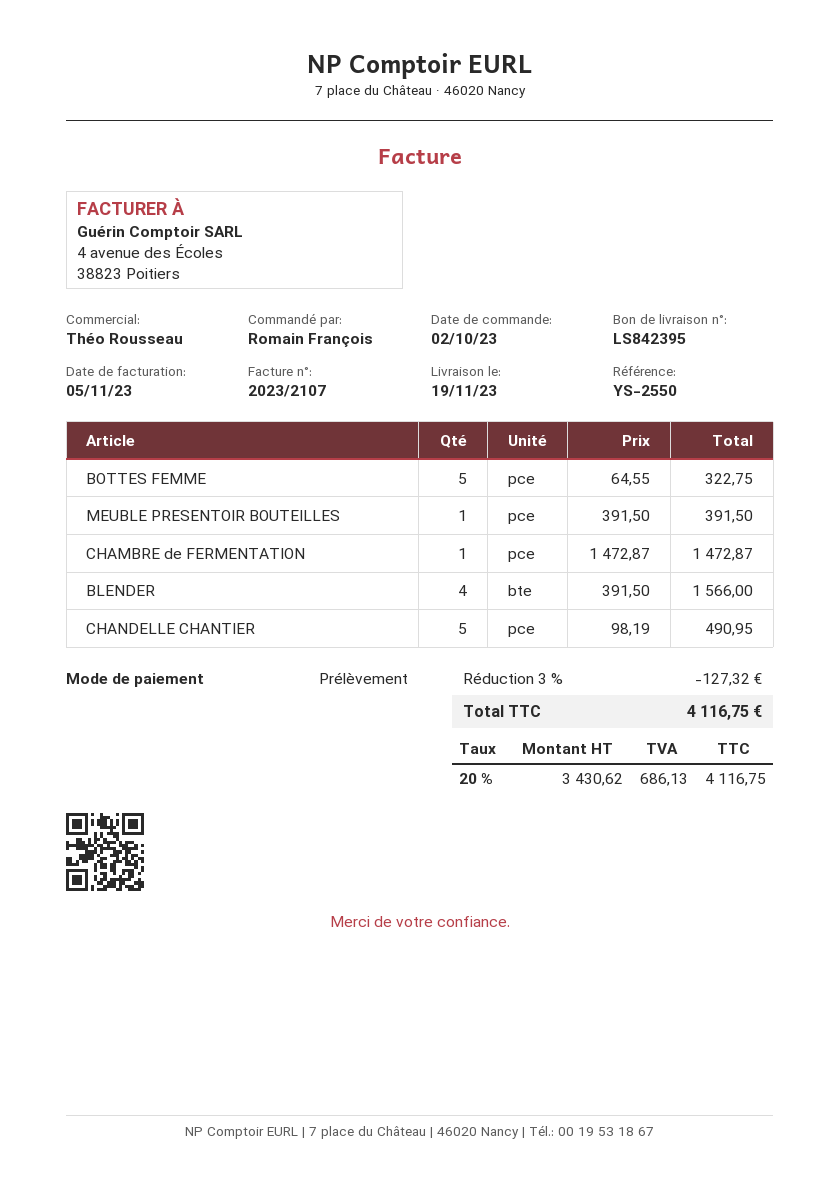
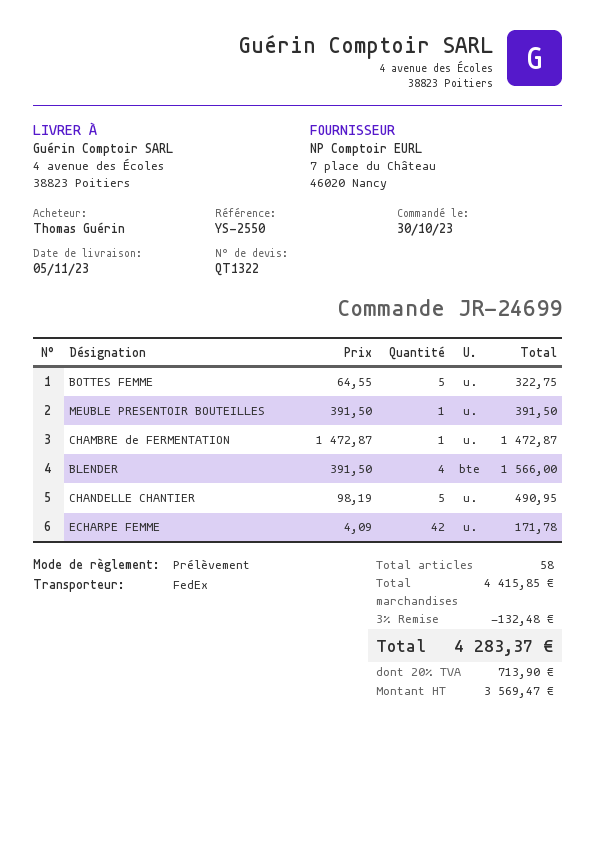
order date: 2023-10-02 -> 2023-10-30
delivery date: 2023-11-19 -> 2023-11-05
ordered by: Romain François -> Thomas Guérin
ECHARPE FEMME: none -> 42 x 4.09 = 171.78
discount: 3% = 127.32 -> 3% = 132.48
net: 3430.62 -> 3569.47
tax: 20% = 686.13 -> 20% = 713.90
total: 4116.75 -> 4283.37

